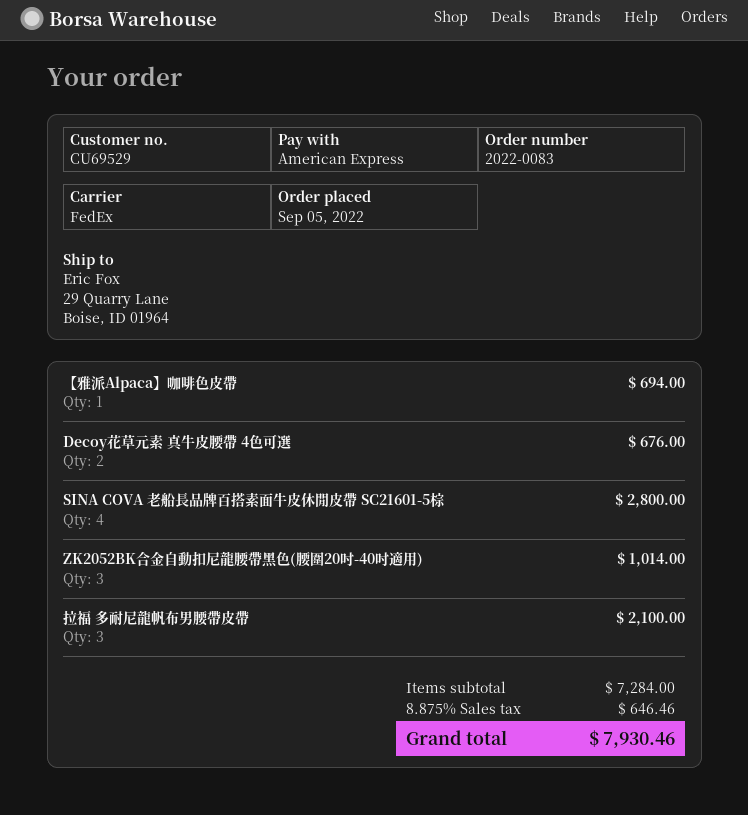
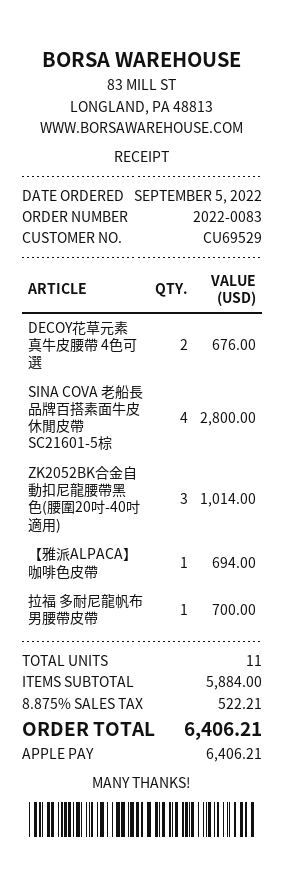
payment method: American Express -> Apple Pay
拉福 多耐尼龍帆布男腰帶皮帶: 3 for 2100.00 -> 1 for 700.00
subtotal: 7284.00 -> 5884.00
tax: 8.875% = 646.46 -> 8.875% = 522.21
total: 7930.46 -> 6406.21

